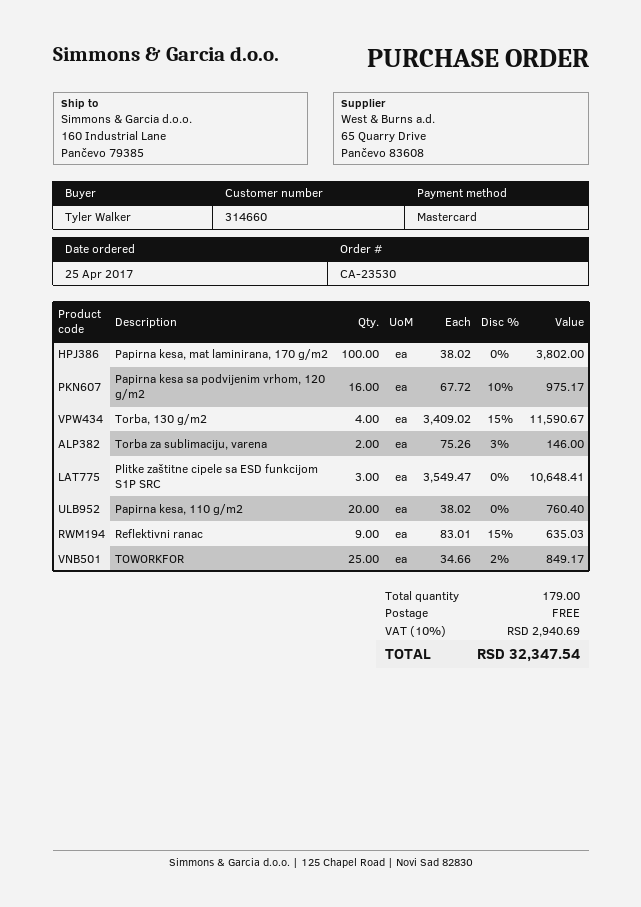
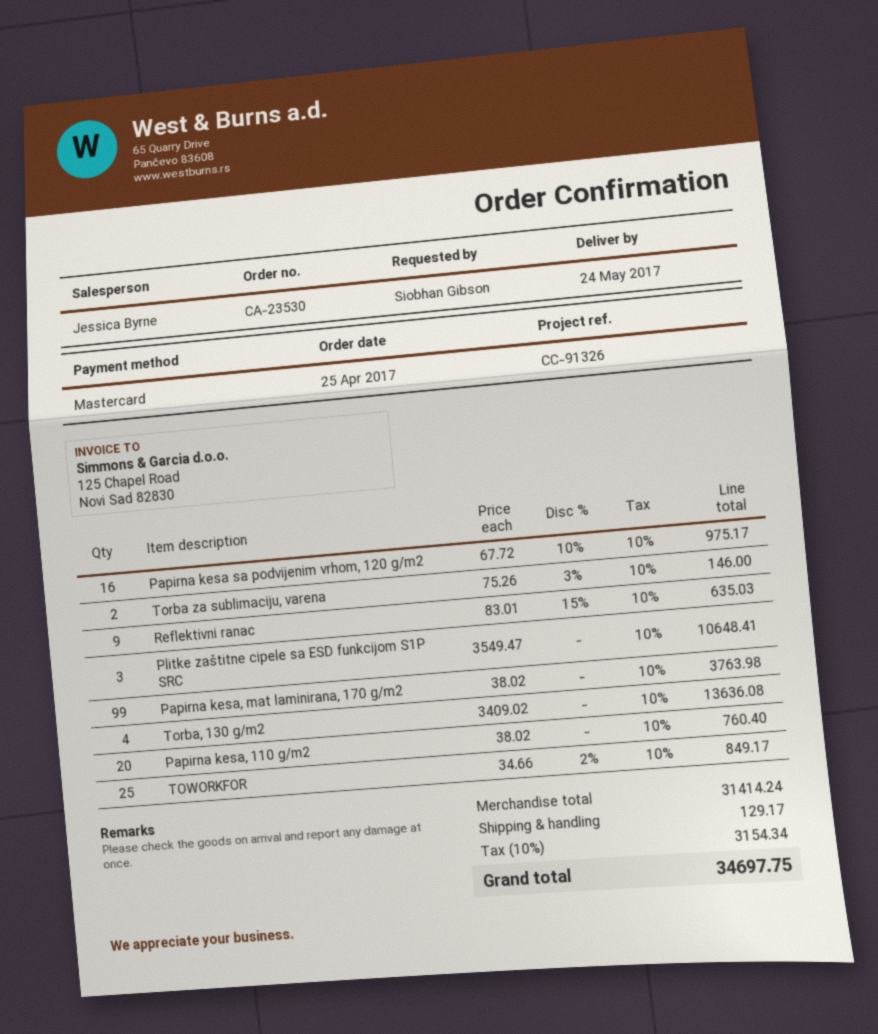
ordered by: Tyler Walker -> Siobhan Gibson
Papirna kesa, mat laminirana, 170 g/m2: 100 x 38.02 = 3802.00 -> 99 x 38.02 = 3763.98
Torba, 130 g/m2: 4 x 3409.02 - 15% = 11590.67 -> 4 x 3409.02 = 13636.08
shipping: 0.00 -> 129.17
tax: 10% = 2940.69 -> 10% = 3154.34
total: 32347.54 -> 34697.75

